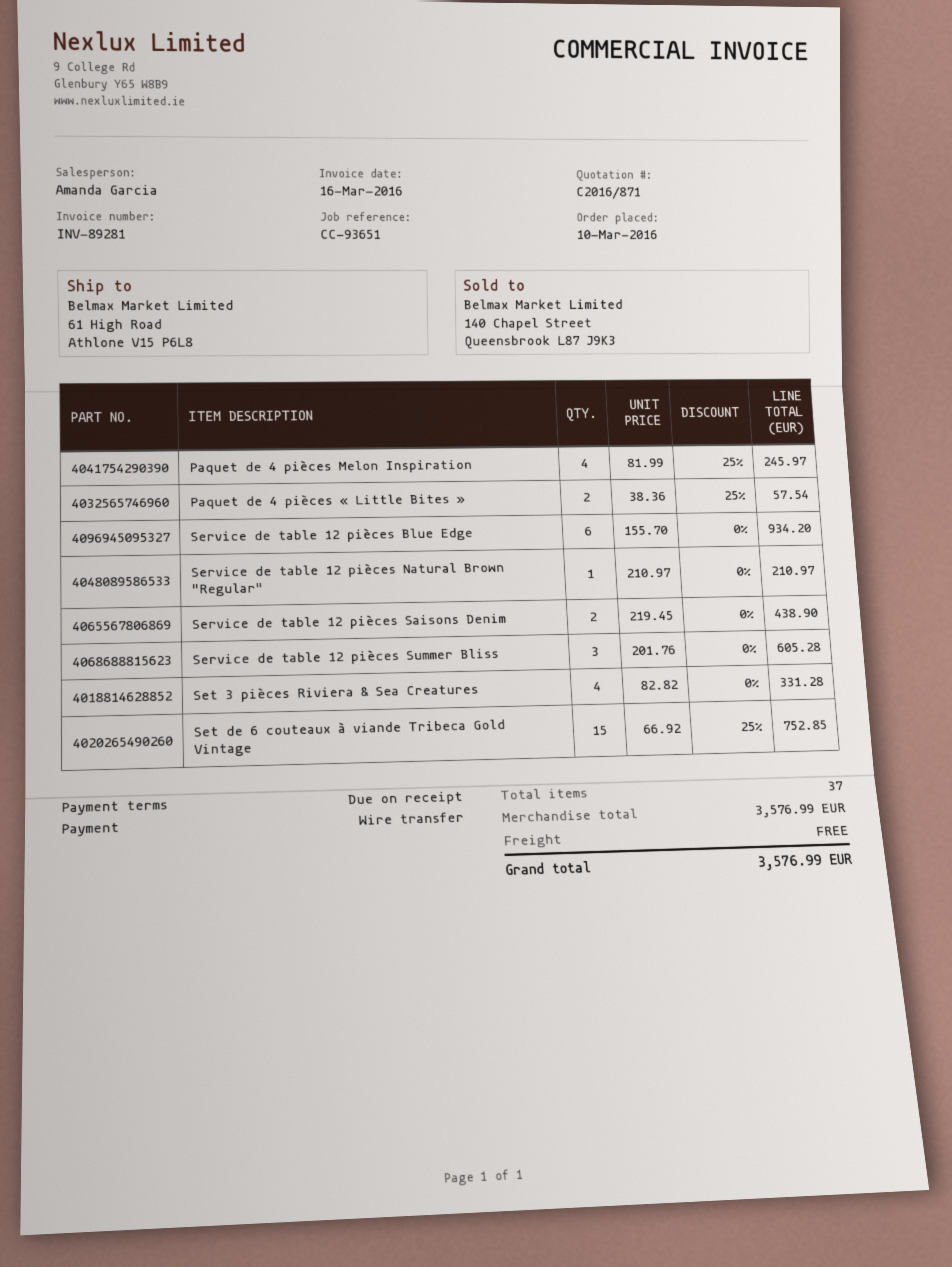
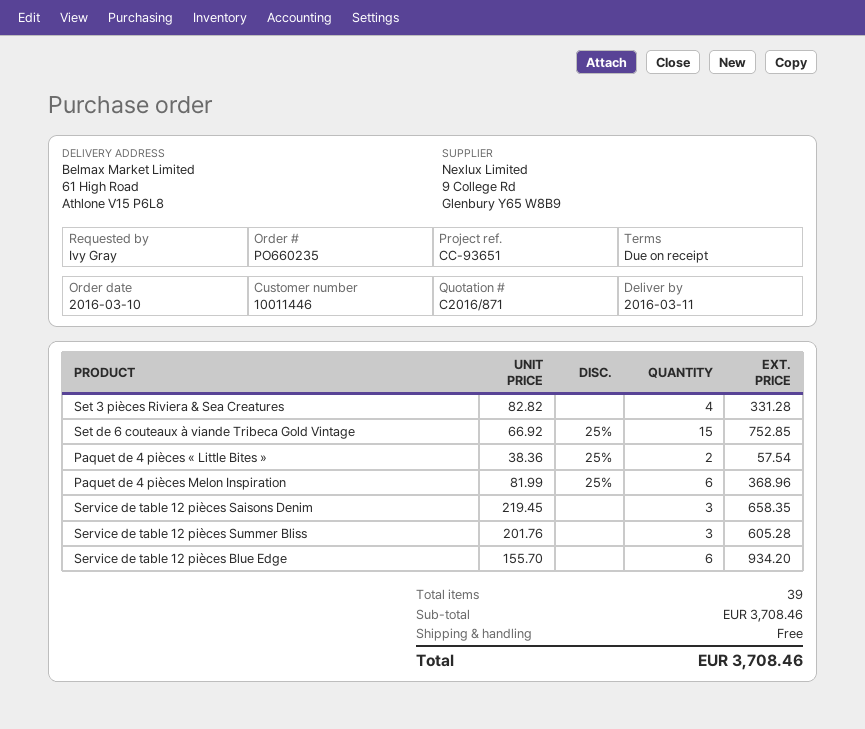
Paquet de 4 pièces Melon Inspiration: 4 x 81.99 - 25% = 245.97 -> 6 x 81.99 - 25% = 368.96
Service de table 12 pièces Natural Brown "Regular": 1 x 210.97 = 210.97 -> none
Service de table 12 pièces Saisons Denim: 2 x 219.45 = 438.90 -> 3 x 219.45 = 658.35
total quantity: 37 -> 39
subtotal: 3576.99 -> 3708.46
total: 3576.99 -> 3708.46

